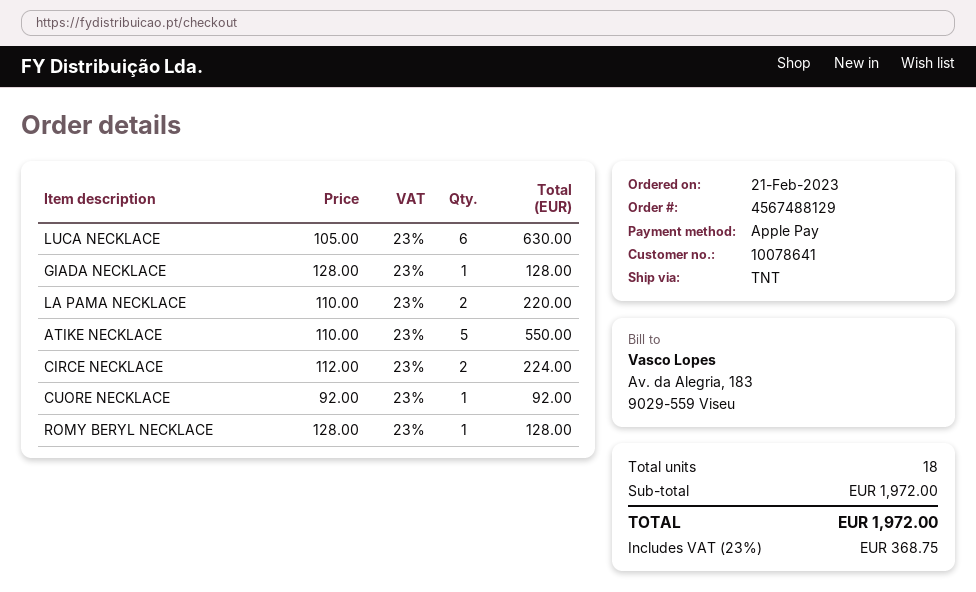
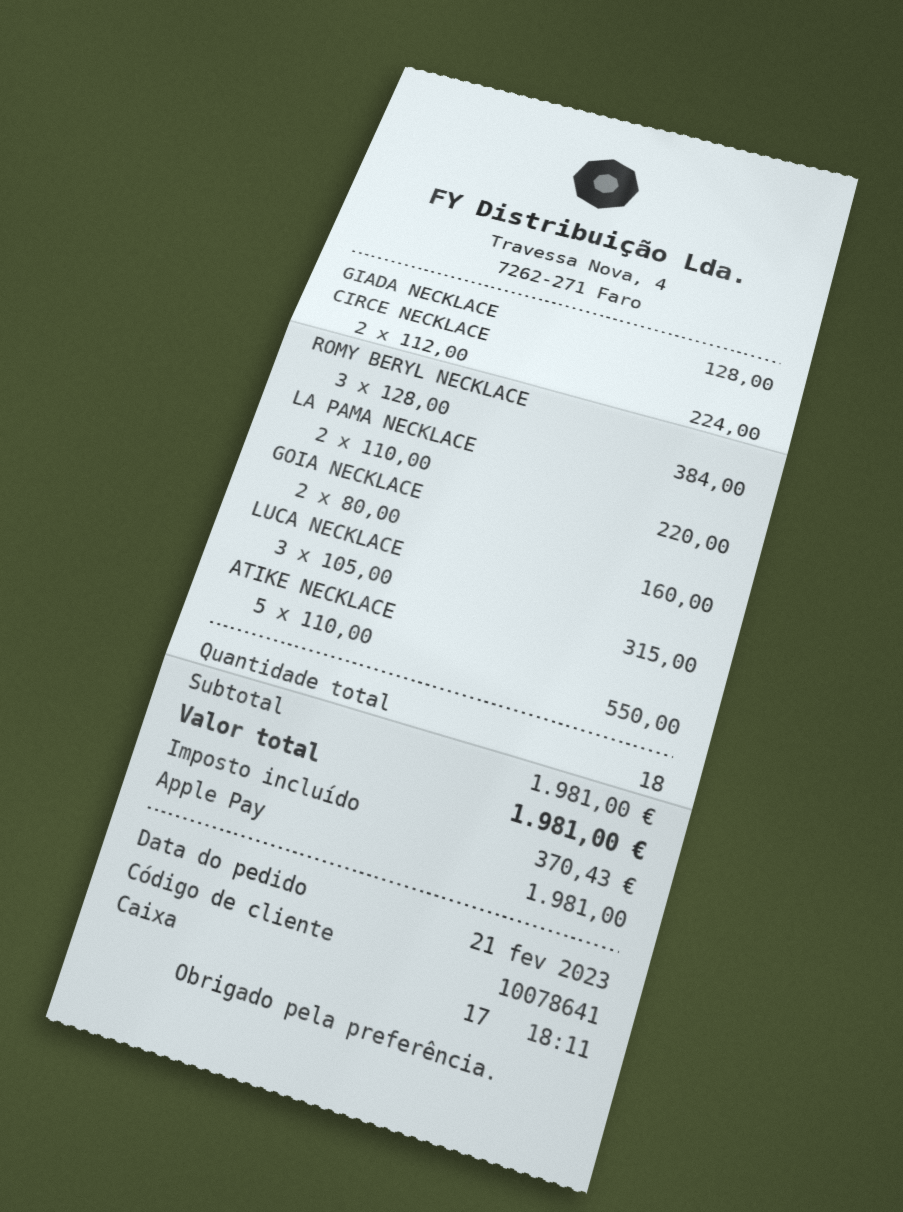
LUCA NECKLACE: 6 x 105.00 = 630.00 -> 3 x 105.00 = 315.00
CUORE NECKLACE: 1 x 92.00 = 92.00 -> none
ROMY BERYL NECKLACE: 1 x 128.00 = 128.00 -> 3 x 128.00 = 384.00
GOIA NECKLACE: none -> 2 x 80.00 = 160.00
subtotal: 1972.00 -> 1981.00
tax: 368.75 -> 370.43
total: 1972.00 -> 1981.00

